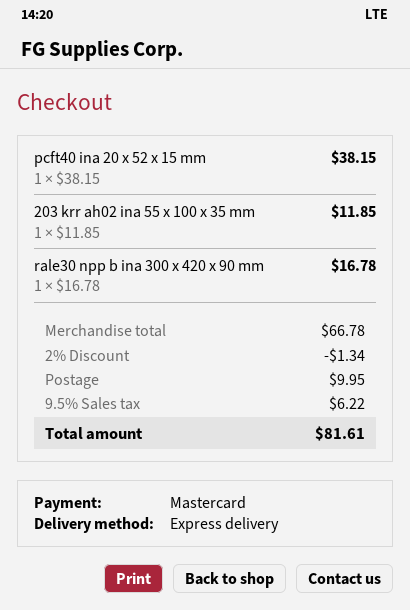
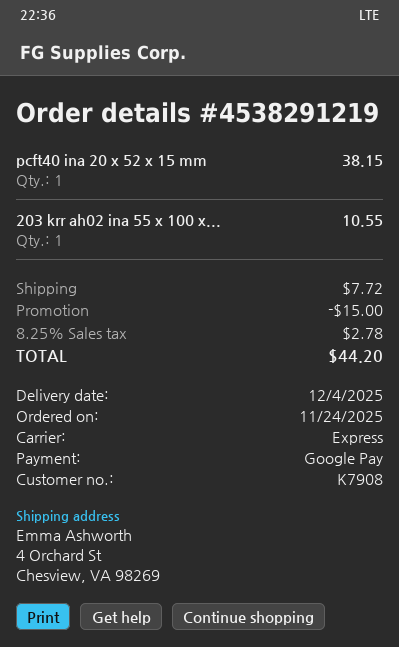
payment method: Mastercard -> Google Pay
203 krr ah02 ina 55 x 100 x 35 mm: 1 for 11.85 -> 1 for 10.55
rale30 npp b ina 300 x 420 x 90 mm: 1 for 16.78 -> none
discount: 1.34 -> 15.00
shipping: 9.95 -> 7.72
tax: 9.5% = 6.22 -> 8.25% = 2.78
total: 81.61 -> 44.20

